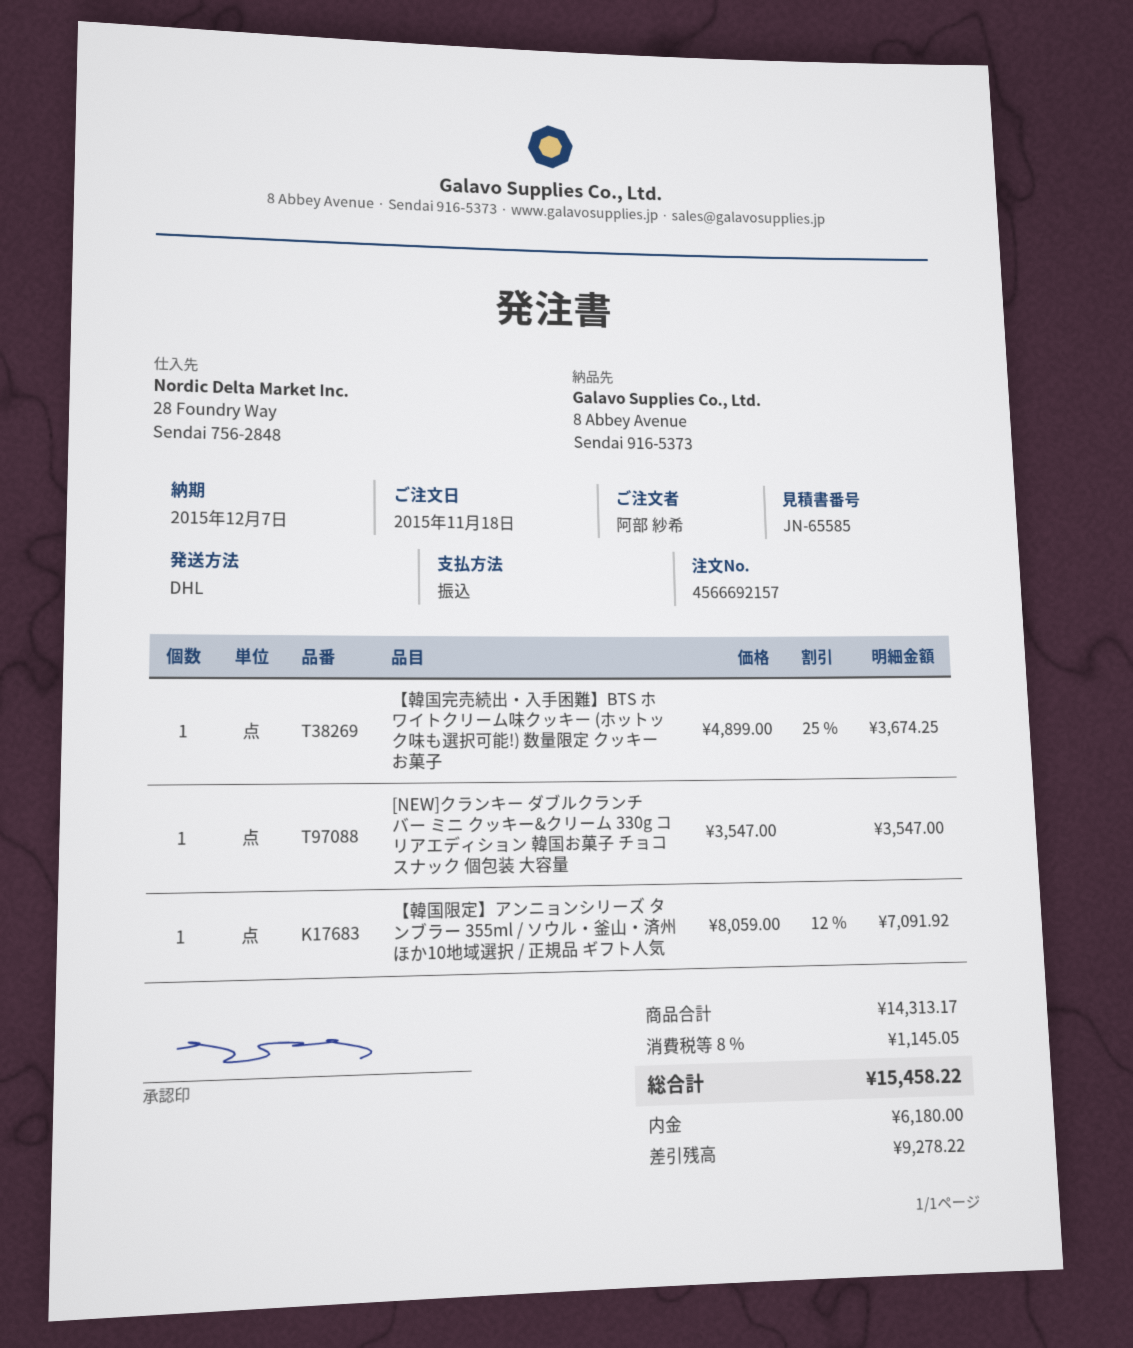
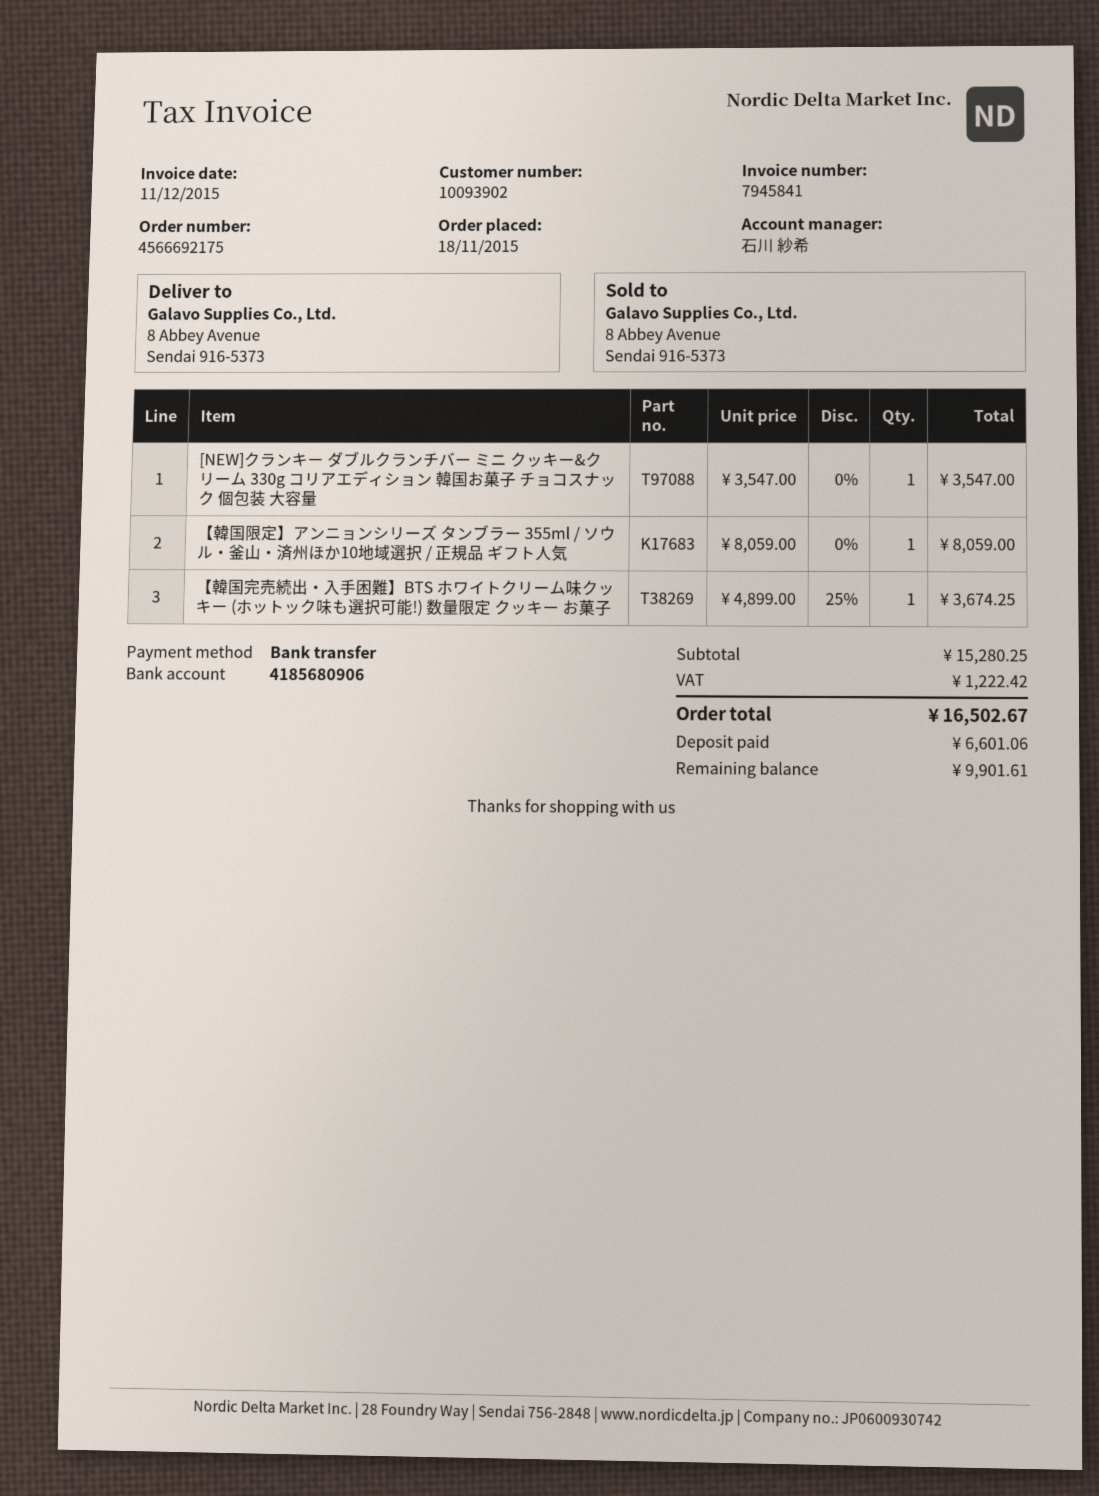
order number: 4566692157 -> 4566692175
【韓国限定】アンニョンシリーズ タンブラー 355ml / ソウル・釜山・済州ほか10地域選択 / 正規品 ギフト人気: 1 x 8059.00 - 12% = 7091.92 -> 1 x 8059.00 = 8059.00
subtotal: 14313.17 -> 15280.25
tax: 1145.05 -> 1222.42
total: 15458.22 -> 16502.67
deposit: 6180.00 -> 6601.06
balance: 9278.22 -> 9901.61

